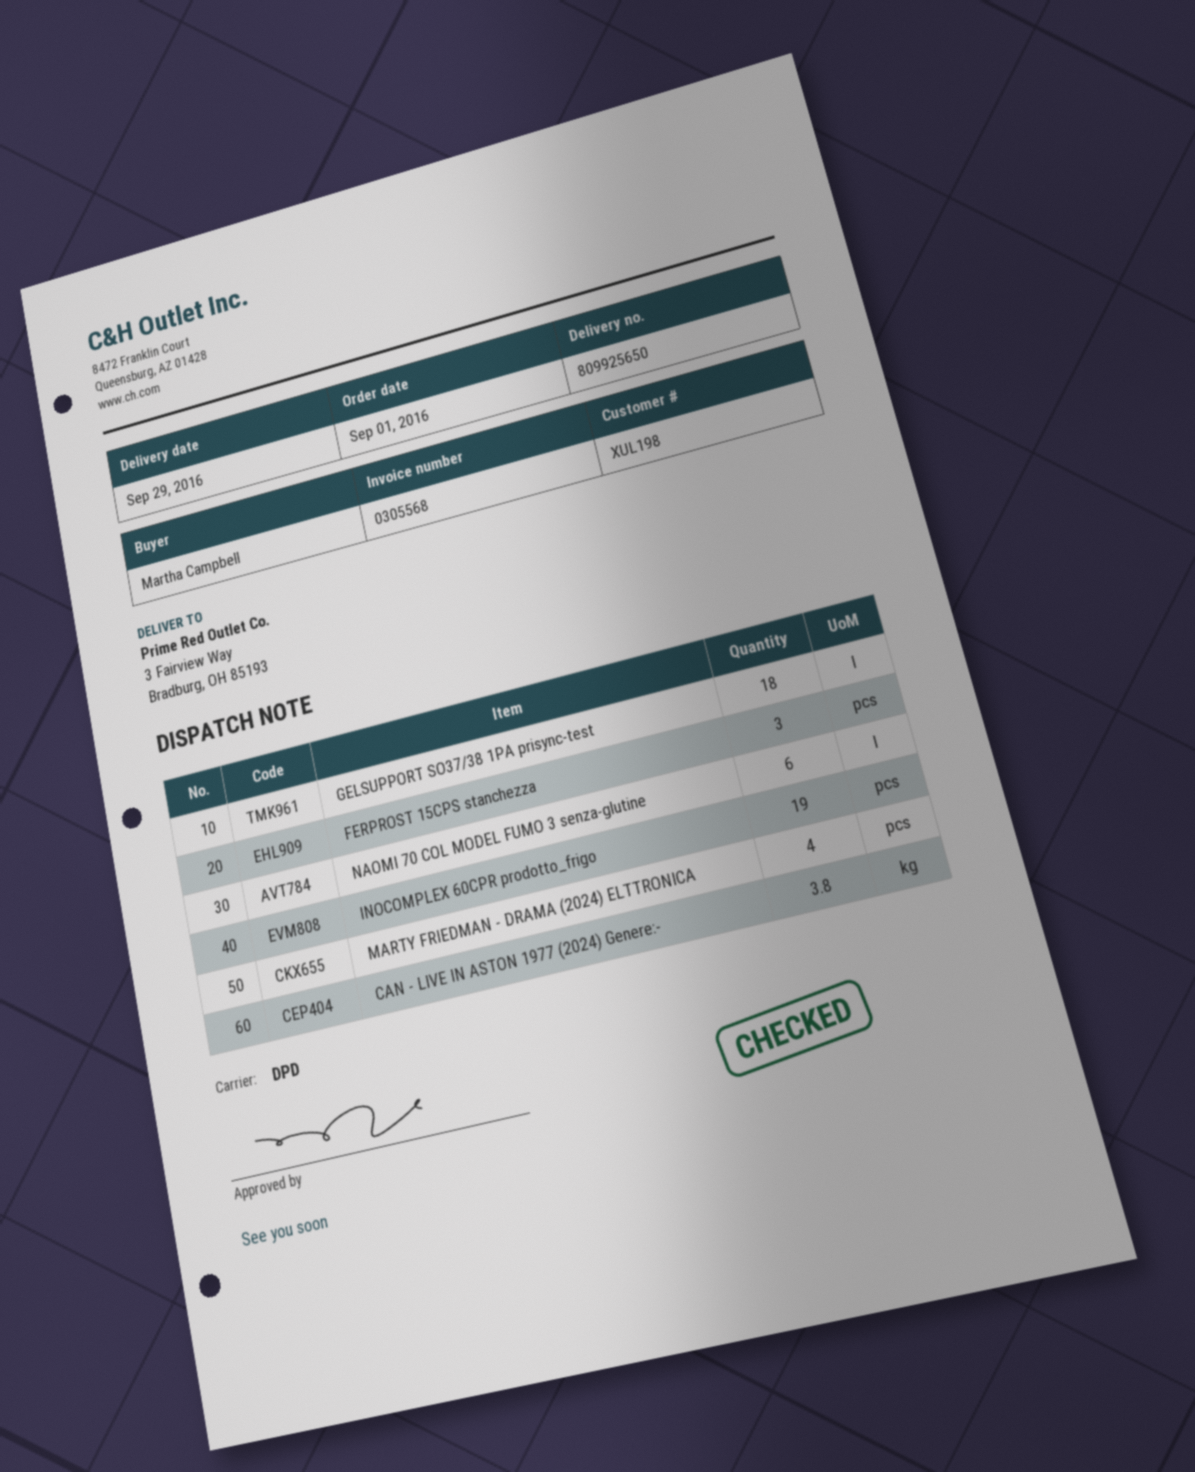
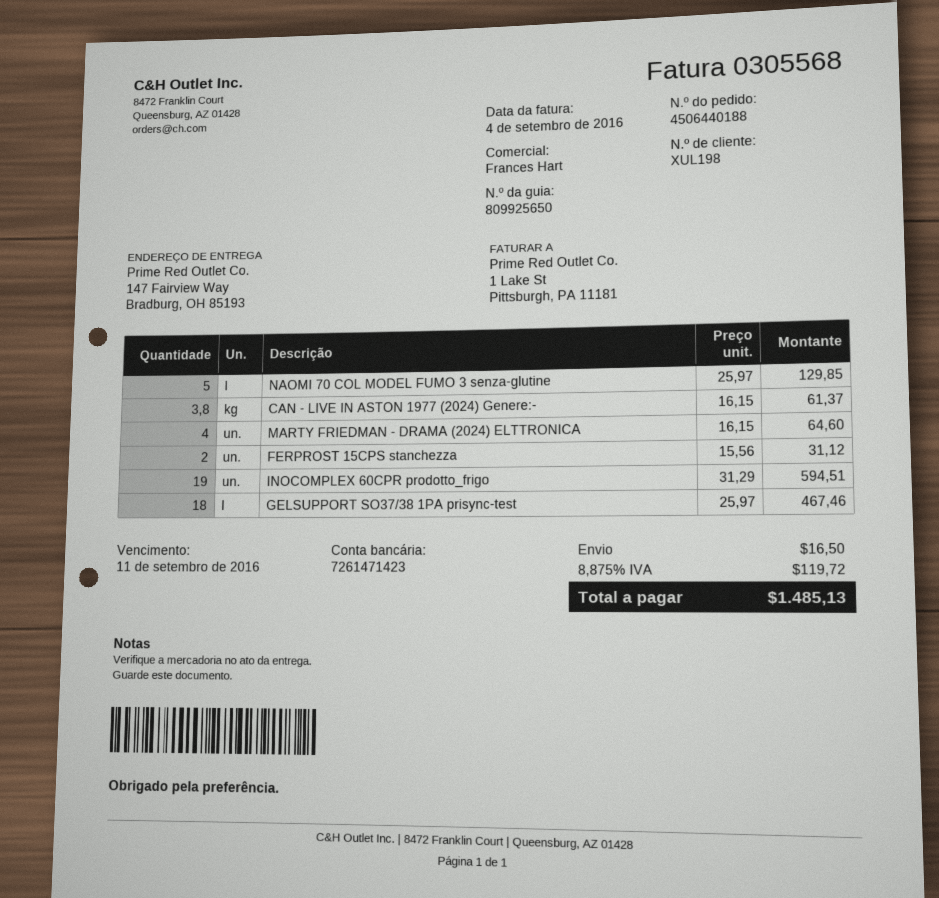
ship to: 3 Fairview Way, Bradburg, OH 85193 -> 147 Fairview Way, Bradburg, OH 85193
FERPROST 15CPS stanchezza: 3 -> 2
NAOMI 70 COL MODEL FUMO 3 senza-glutine: 6 -> 5

